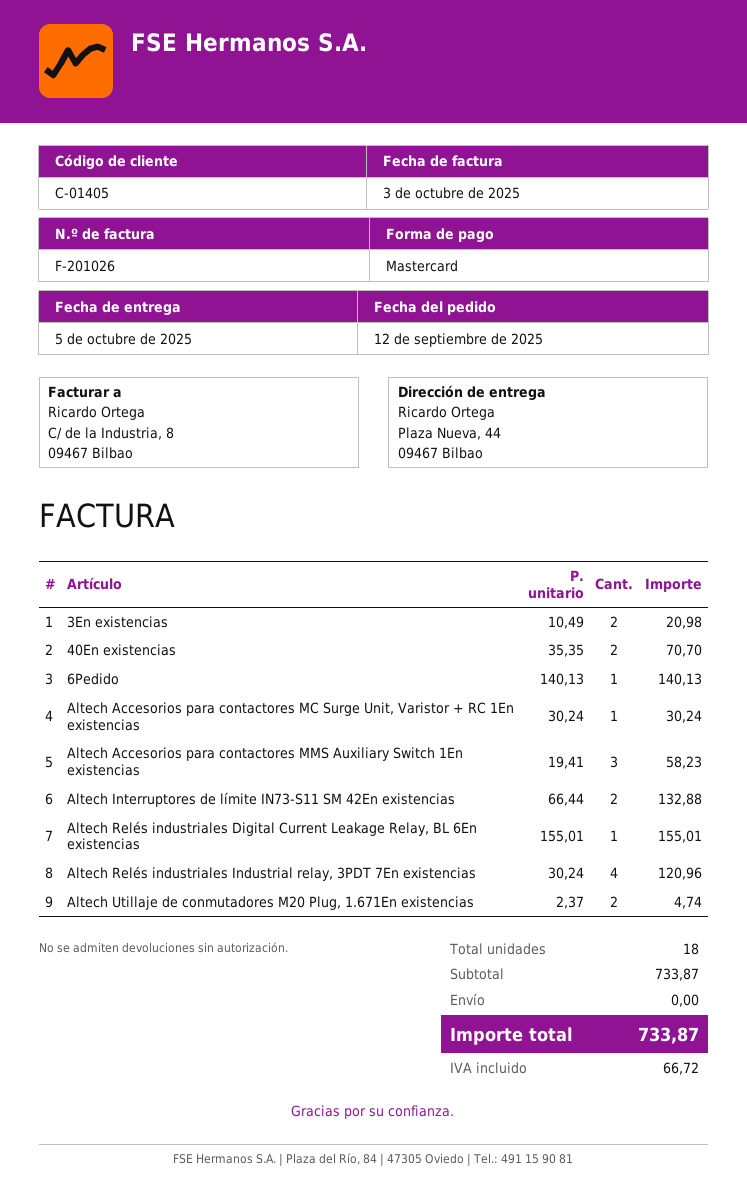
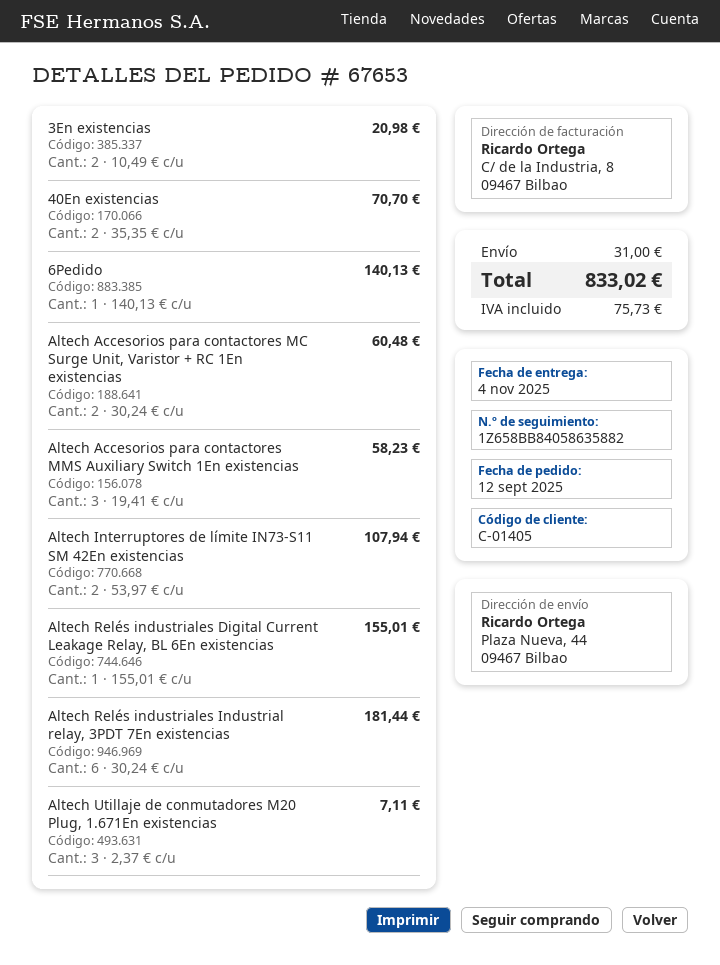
delivery date: 2025-10-05 -> 2025-11-04
Altech Accesorios para contactores MC Surge Unit, Varistor + RC 1En existencias: 1 x 30.24 = 30.24 -> 2 x 30.24 = 60.48
Altech Interruptores de límite IN73-S11 SM 42En existencias: 2 x 66.44 = 132.88 -> 2 x 53.97 = 107.94
Altech Relés industriales Industrial relay, 3PDT 7En existencias: 4 x 30.24 = 120.96 -> 6 x 30.24 = 181.44
Altech Utillaje de conmutadores M20 Plug, 1.671En existencias: 2 x 2.37 = 4.74 -> 3 x 2.37 = 7.11
shipping: 0.00 -> 31.00
tax: 66.72 -> 75.73
total: 733.87 -> 833.02

